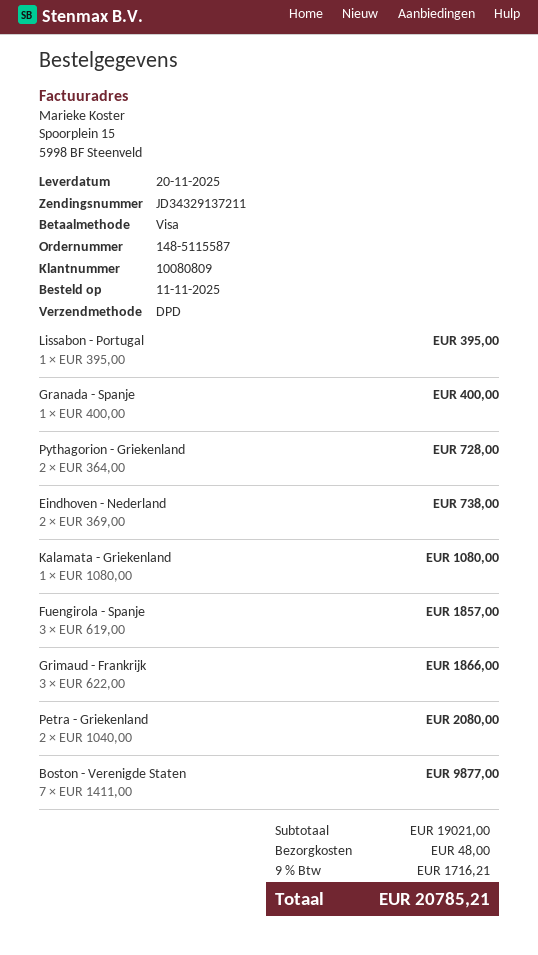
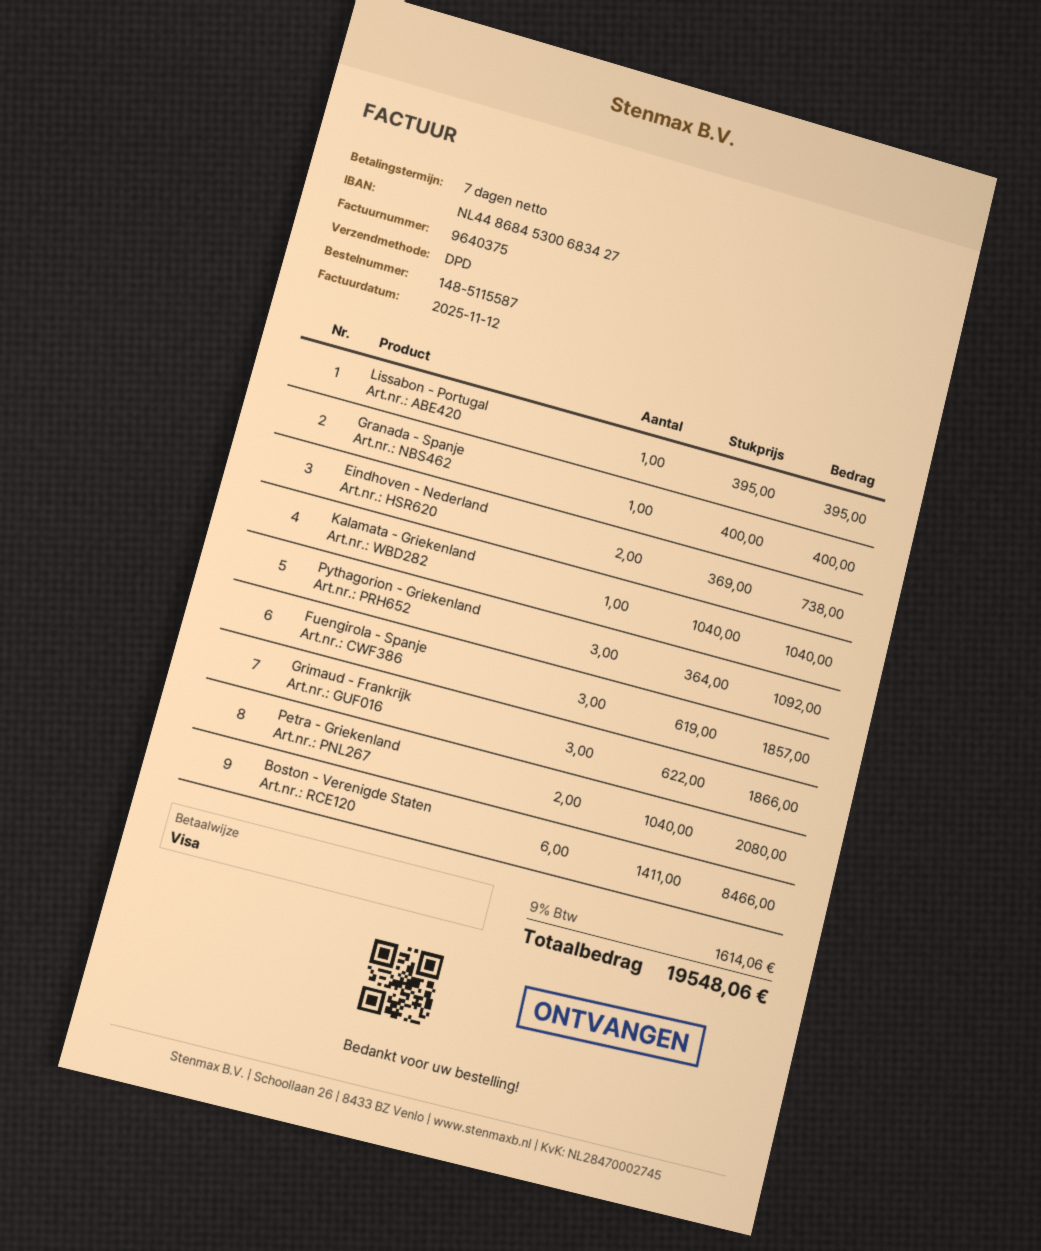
Pythagorion - Griekenland: 2 x 364.00 = 728.00 -> 3 x 364.00 = 1092.00
Kalamata - Griekenland: 1 x 1080.00 = 1080.00 -> 1 x 1040.00 = 1040.00
Boston - Verenigde Staten: 7 x 1411.00 = 9877.00 -> 6 x 1411.00 = 8466.00
shipping: 48.00 -> none
tax: 9% = 1716.21 -> 9% = 1614.06
total: 20785.21 -> 19548.06

